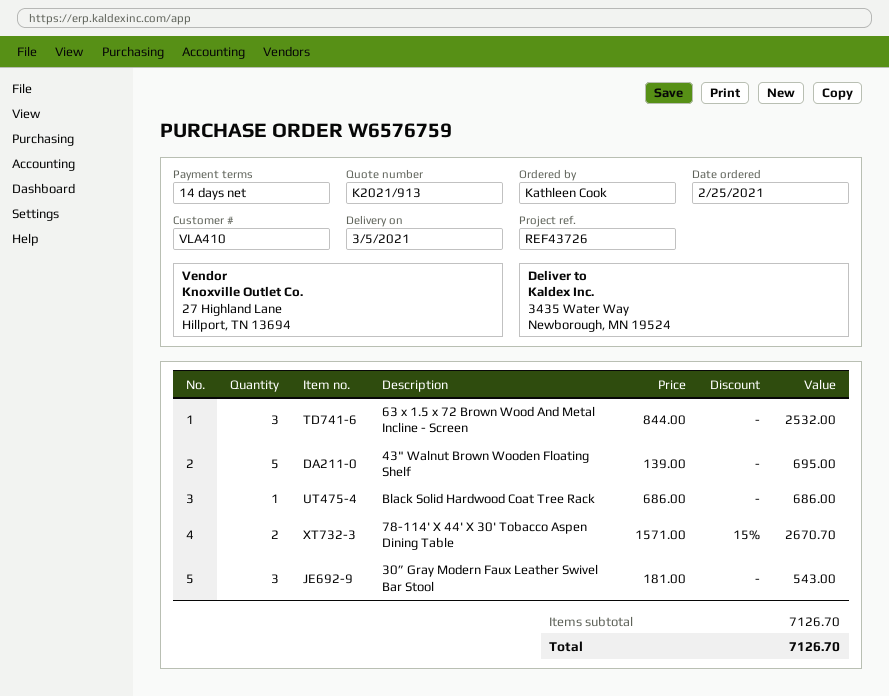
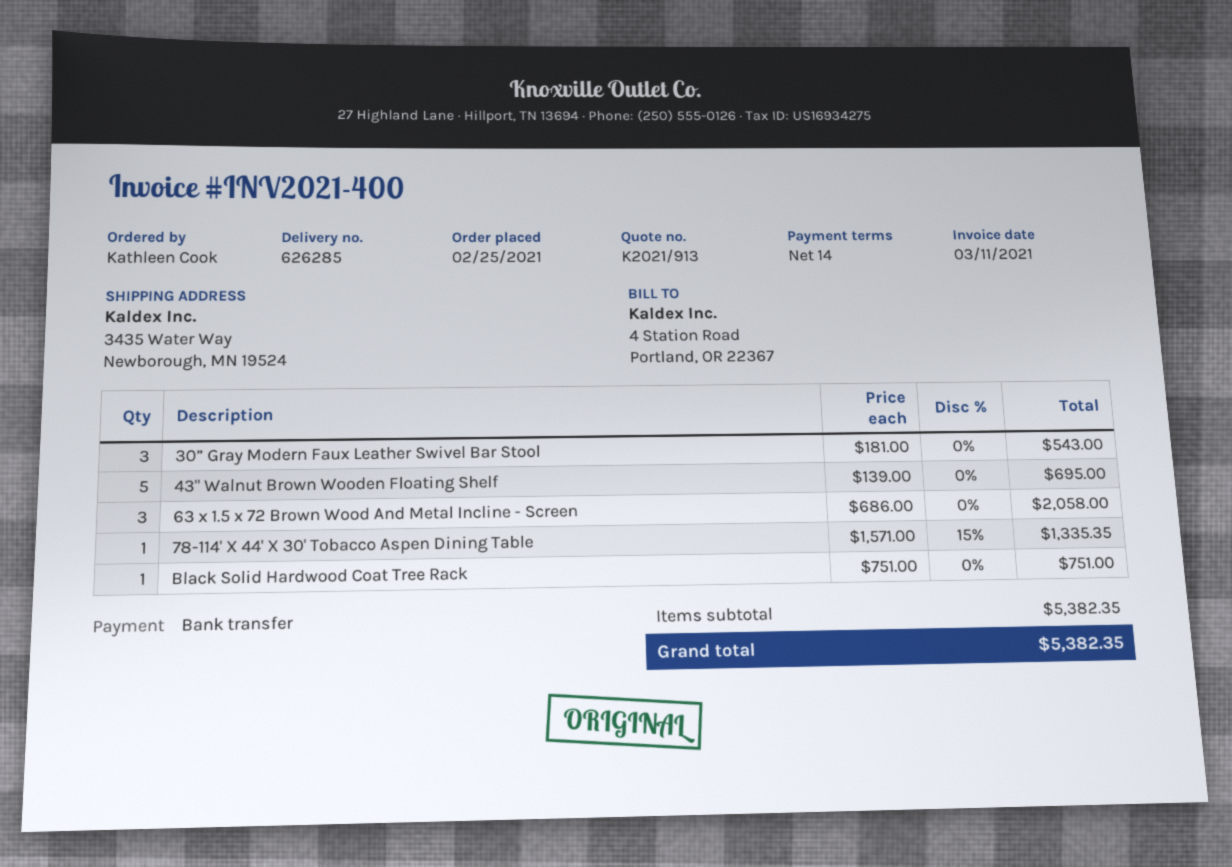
63 x 1.5 x 72 Brown Wood And Metal Incline - Screen: 3 x 844.00 = 2532.00 -> 3 x 686.00 = 2058.00
Black Solid Hardwood Coat Tree Rack: 1 x 686.00 = 686.00 -> 1 x 751.00 = 751.00
78-114' X 44' X 30' Tobacco Aspen Dining Table: 2 x 1571.00 - 15% = 2670.70 -> 1 x 1571.00 - 15% = 1335.35
subtotal: 7126.70 -> 5382.35
total: 7126.70 -> 5382.35

